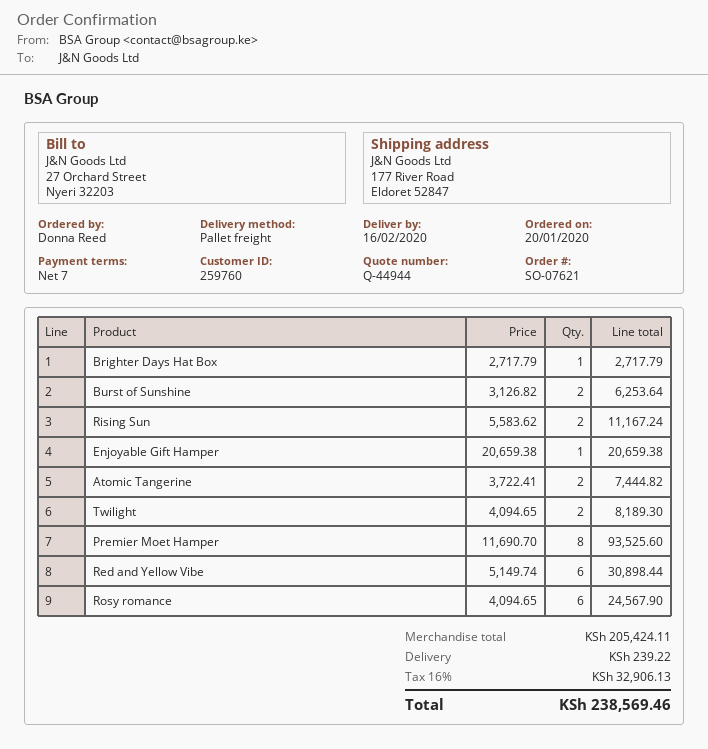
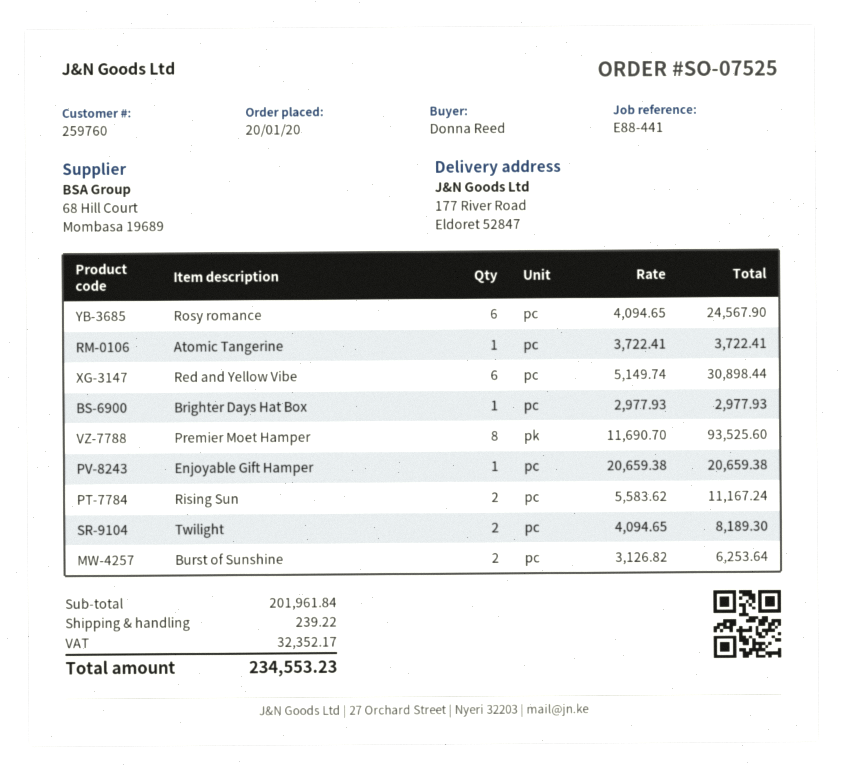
order number: SO-07621 -> SO-07525
Brighter Days Hat Box: 1 x 2717.79 = 2717.79 -> 1 x 2977.93 = 2977.93
Atomic Tangerine: 2 x 3722.41 = 7444.82 -> 1 x 3722.41 = 3722.41
subtotal: 205424.11 -> 201961.84
tax: 32906.13 -> 32352.17
total: 238569.46 -> 234553.23

